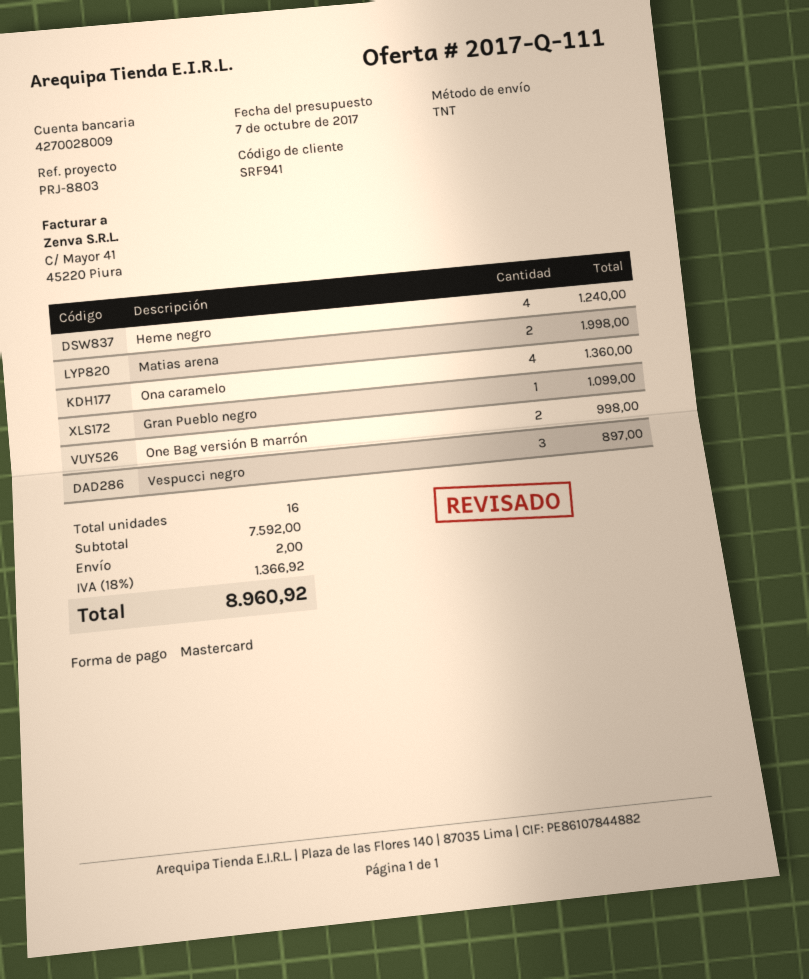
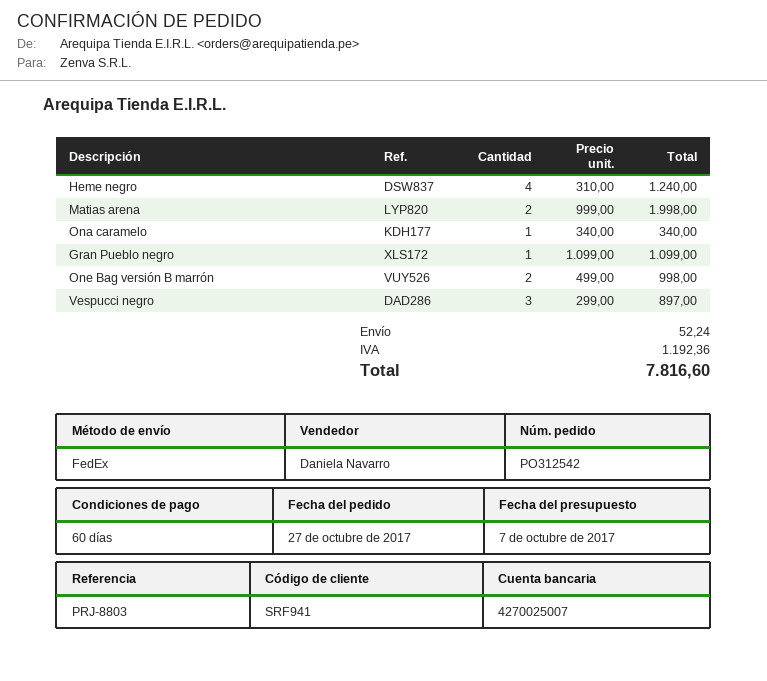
bank account: 4270028009 -> 4270025007
shipping method: TNT -> FedEx
Ona caramelo: 4 for 1360.00 -> 1 for 340.00
shipping: 2.00 -> 52.24
tax: 1366.92 -> 1192.36
total: 8960.92 -> 7816.60

